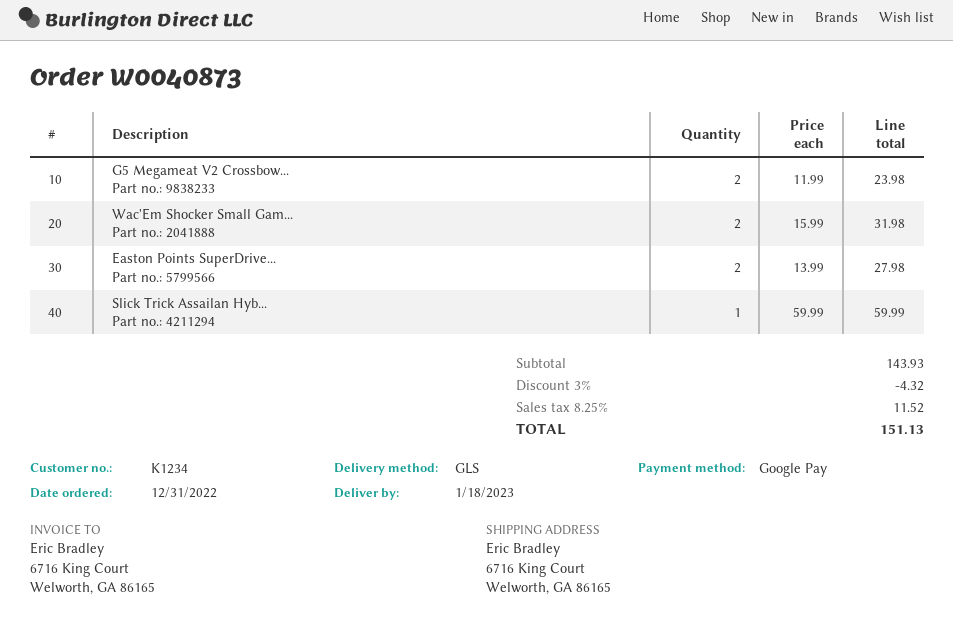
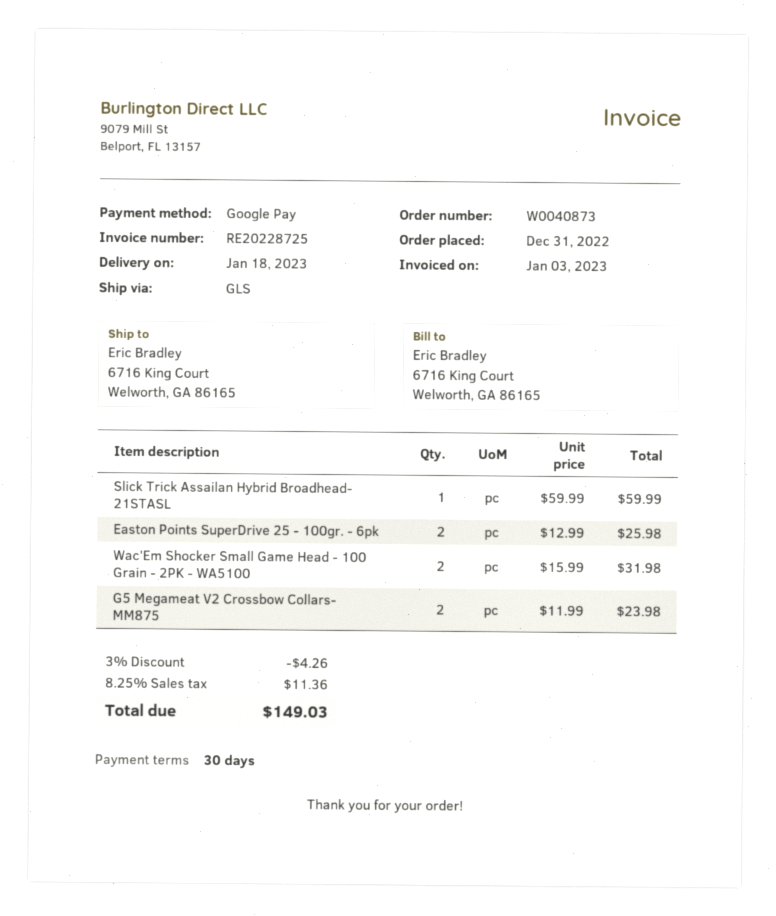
Easton Points SuperDrive...: 2 x 13.99 = 27.98 -> 2 x 12.99 = 25.98
discount: 3% = 4.32 -> 3% = 4.26
tax: 8.25% = 11.52 -> 8.25% = 11.36
total: 151.13 -> 149.03

